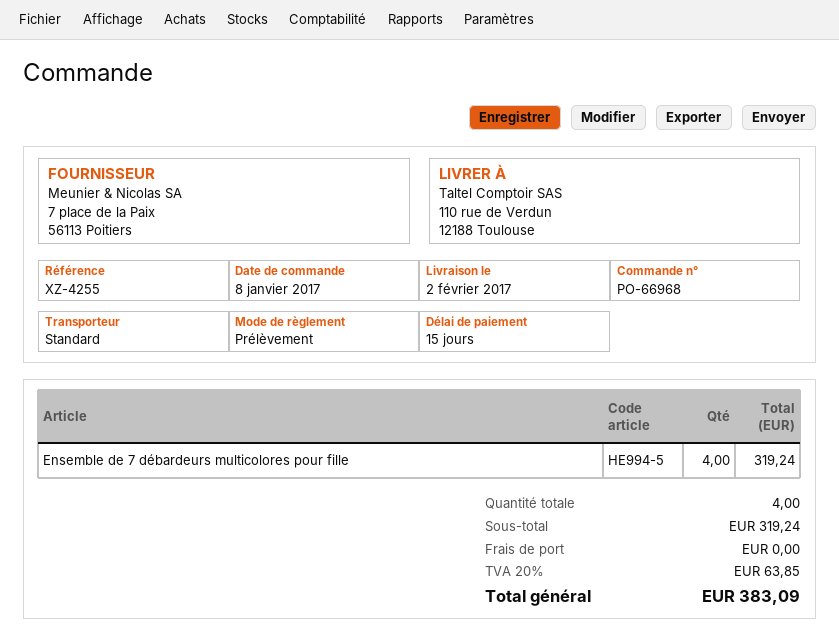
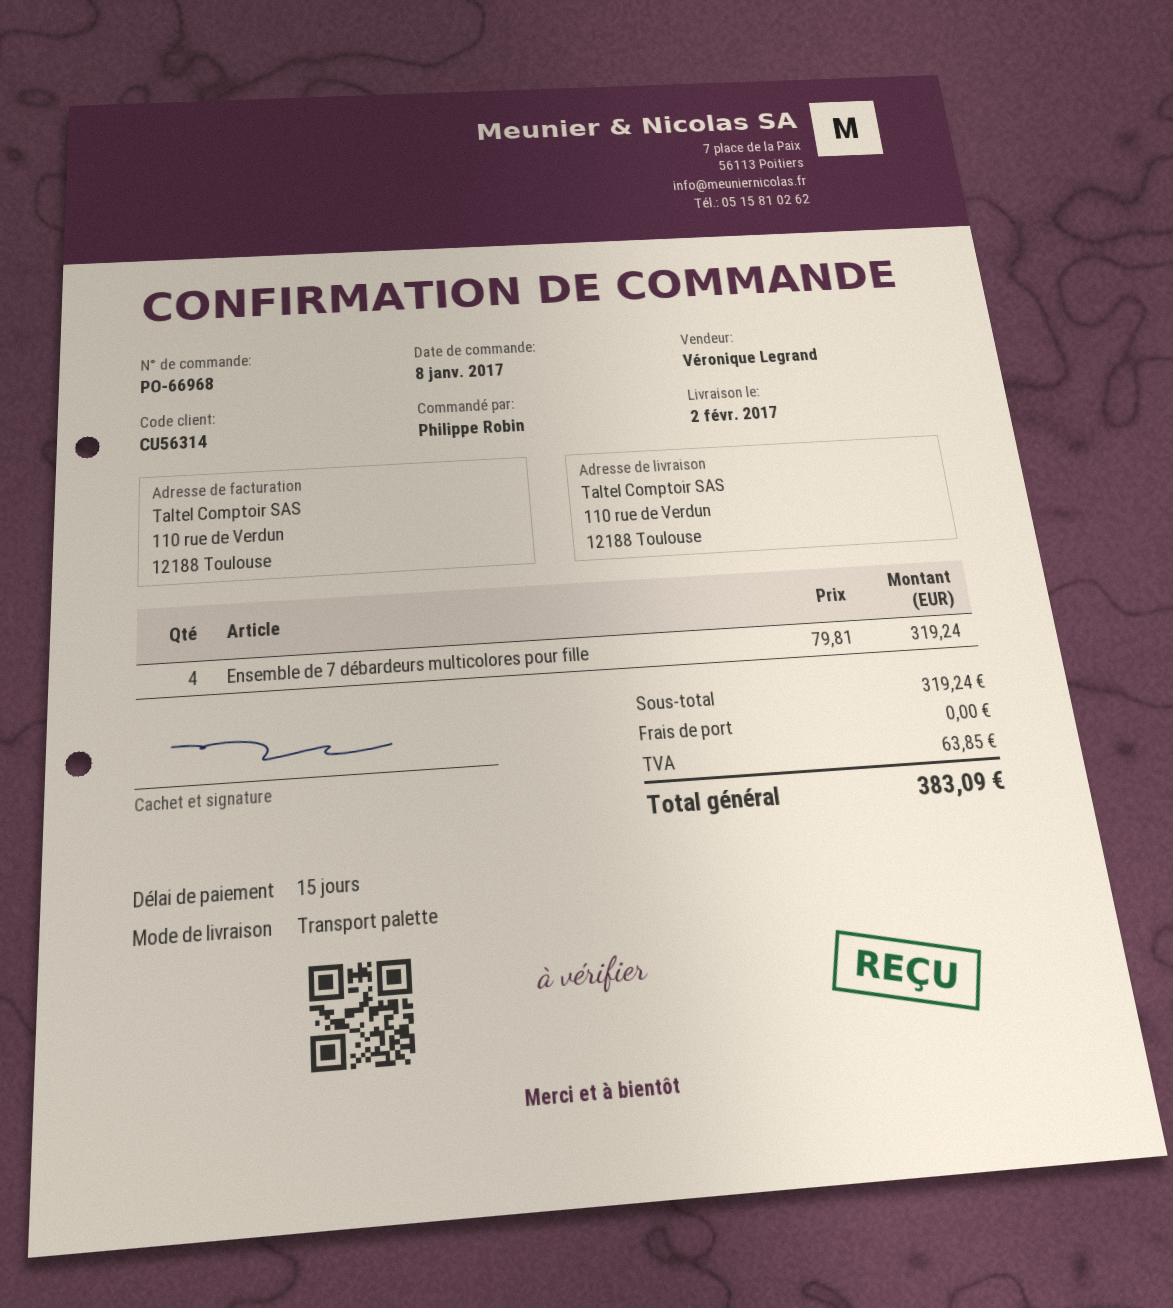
shipping method: standard -> pallet freight

